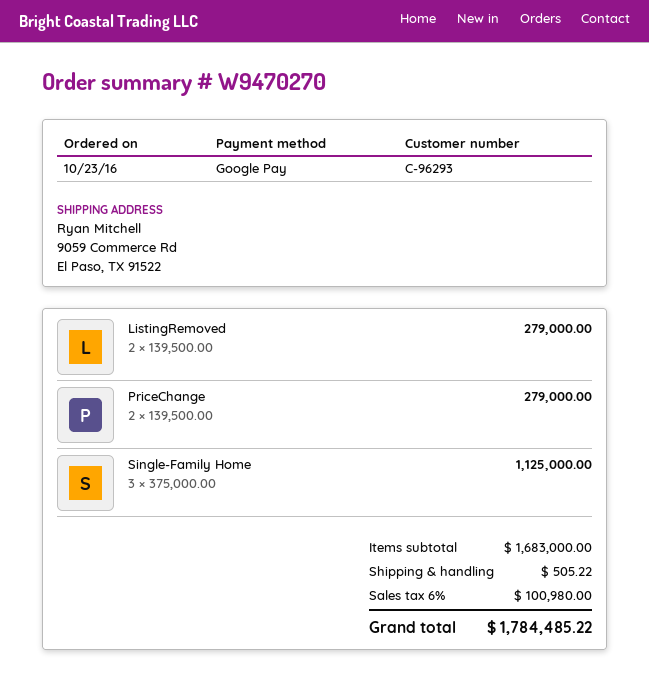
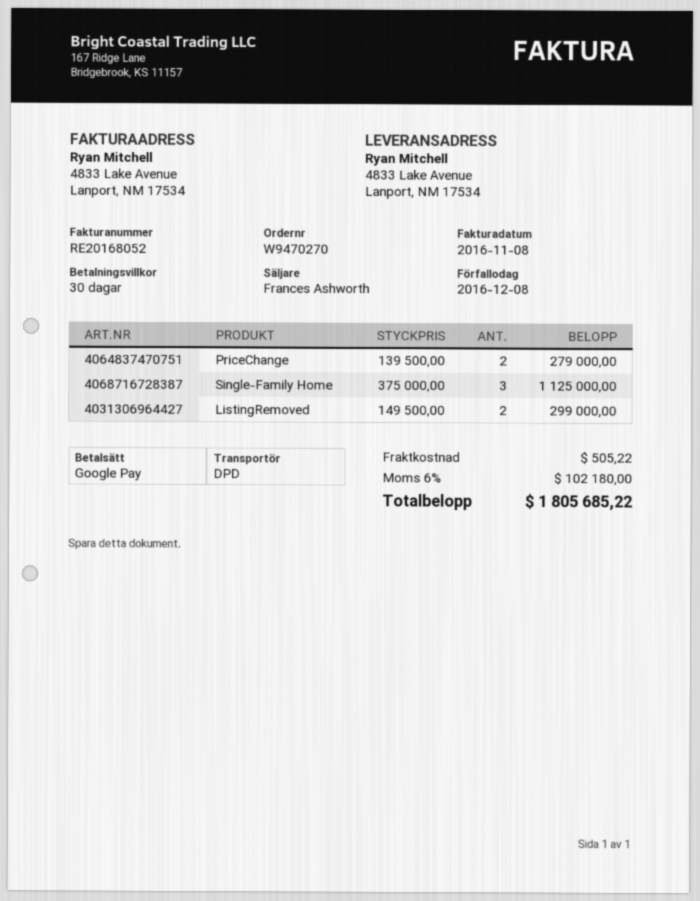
ship to: 9059 Commerce Rd, El Paso, TX 91522 -> 4833 Lake Avenue, Lanport, NM 17534
ListingRemoved: 2 x 139500.00 = 279000.00 -> 2 x 149500.00 = 299000.00
tax: 6% = 100980.00 -> 6% = 102180.00
total: 1784485.22 -> 1805685.22

